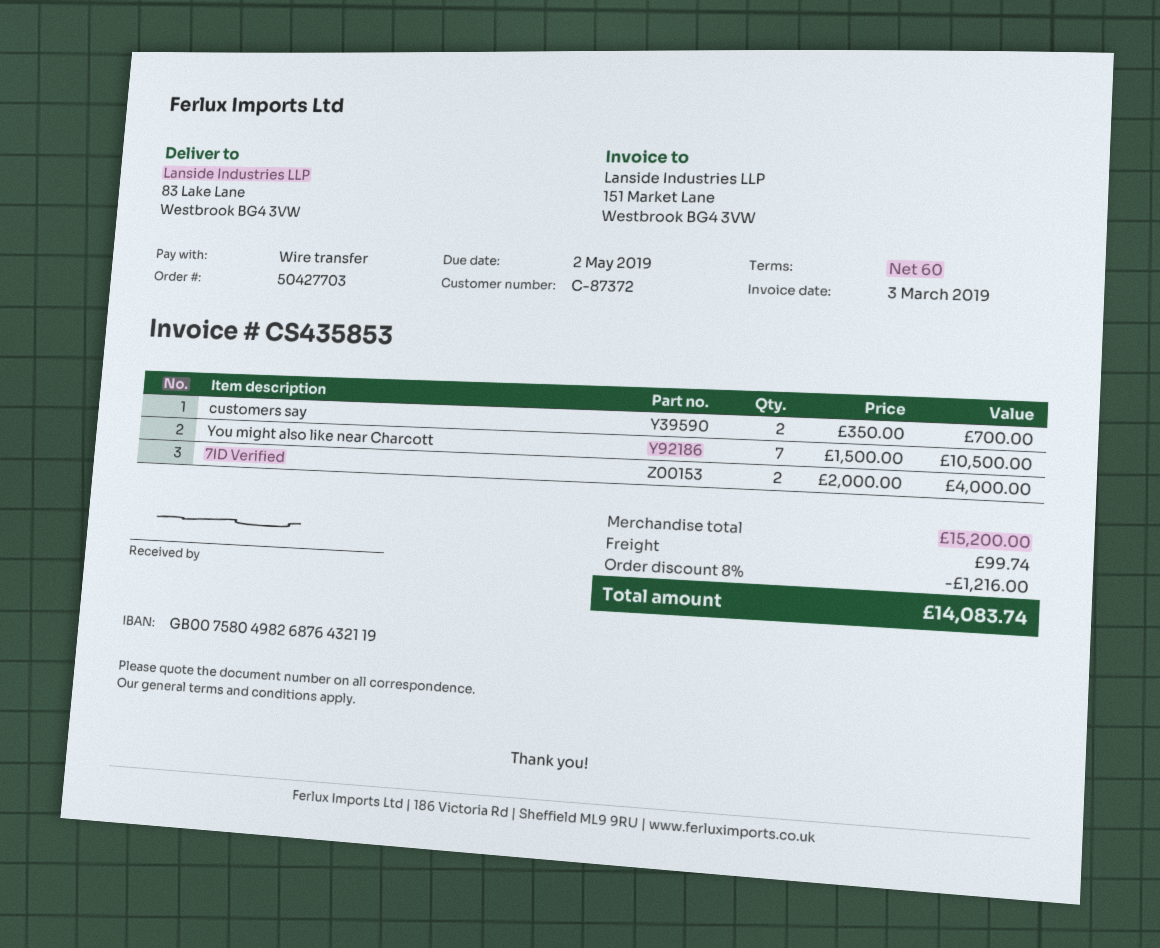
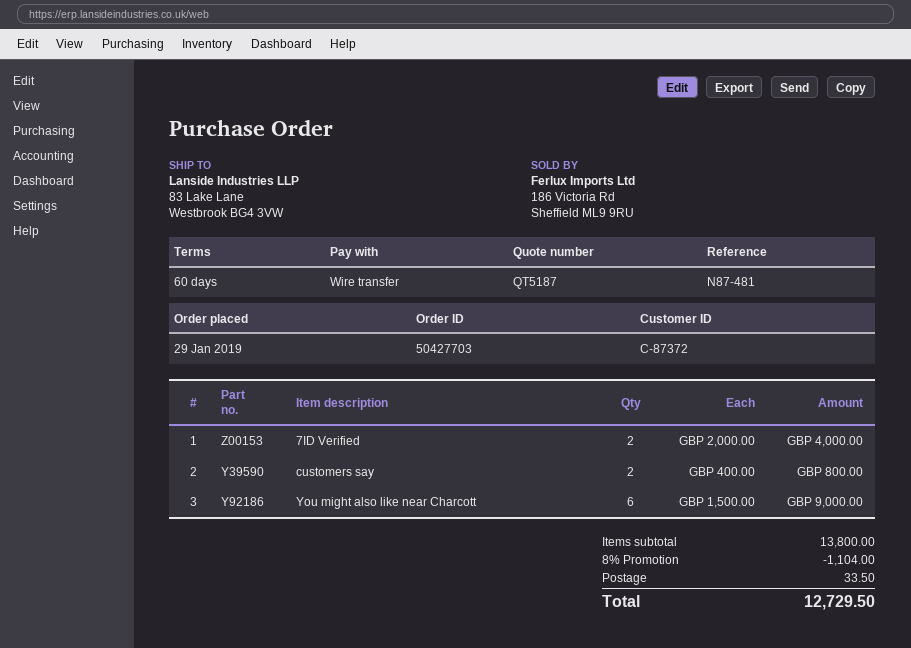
customers say: 2 x 350.00 = 700.00 -> 2 x 400.00 = 800.00
You might also like near Charcott: 7 x 1500.00 = 10500.00 -> 6 x 1500.00 = 9000.00
subtotal: 15200.00 -> 13800.00
discount: 8% = 1216.00 -> 8% = 1104.00
shipping: 99.74 -> 33.50
total: 14083.74 -> 12729.50

